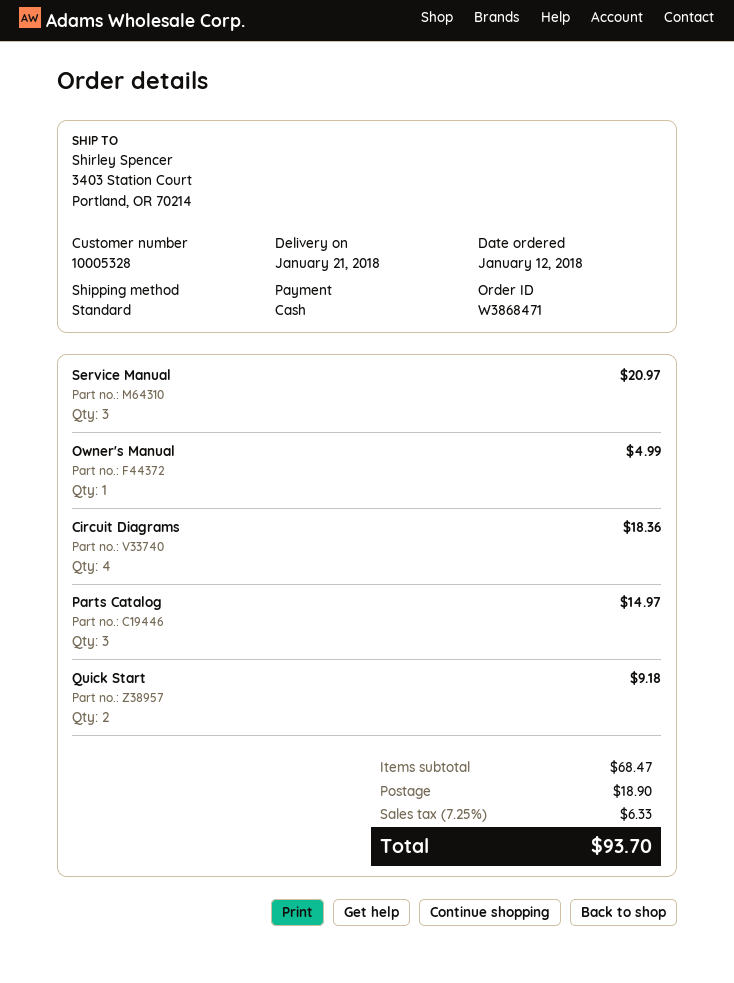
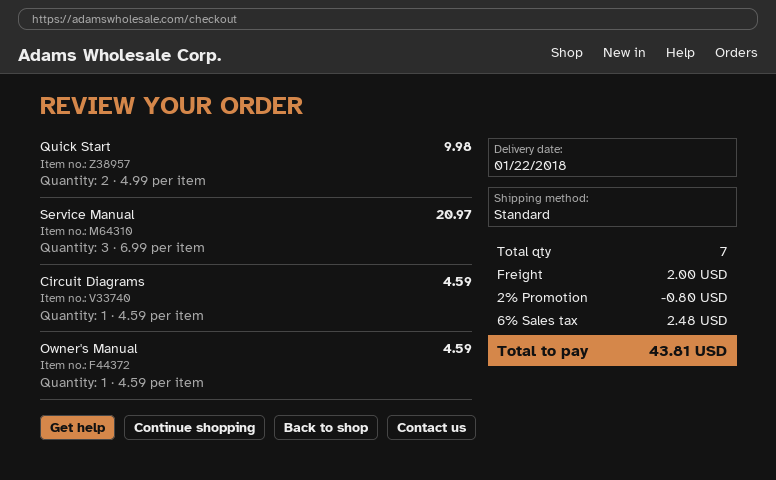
delivery date: 2018-01-21 -> 2018-01-22
Owner's Manual: 1 for 4.99 -> 1 for 4.59
Circuit Diagrams: 4 for 18.36 -> 1 for 4.59
Parts Catalog: 3 for 14.97 -> none
Quick Start: 2 for 9.18 -> 2 for 9.98
discount: none -> 2% = 0.80
shipping: 18.90 -> 2.00
tax: 7.25% = 6.33 -> 6% = 2.48
total: 93.70 -> 43.81

